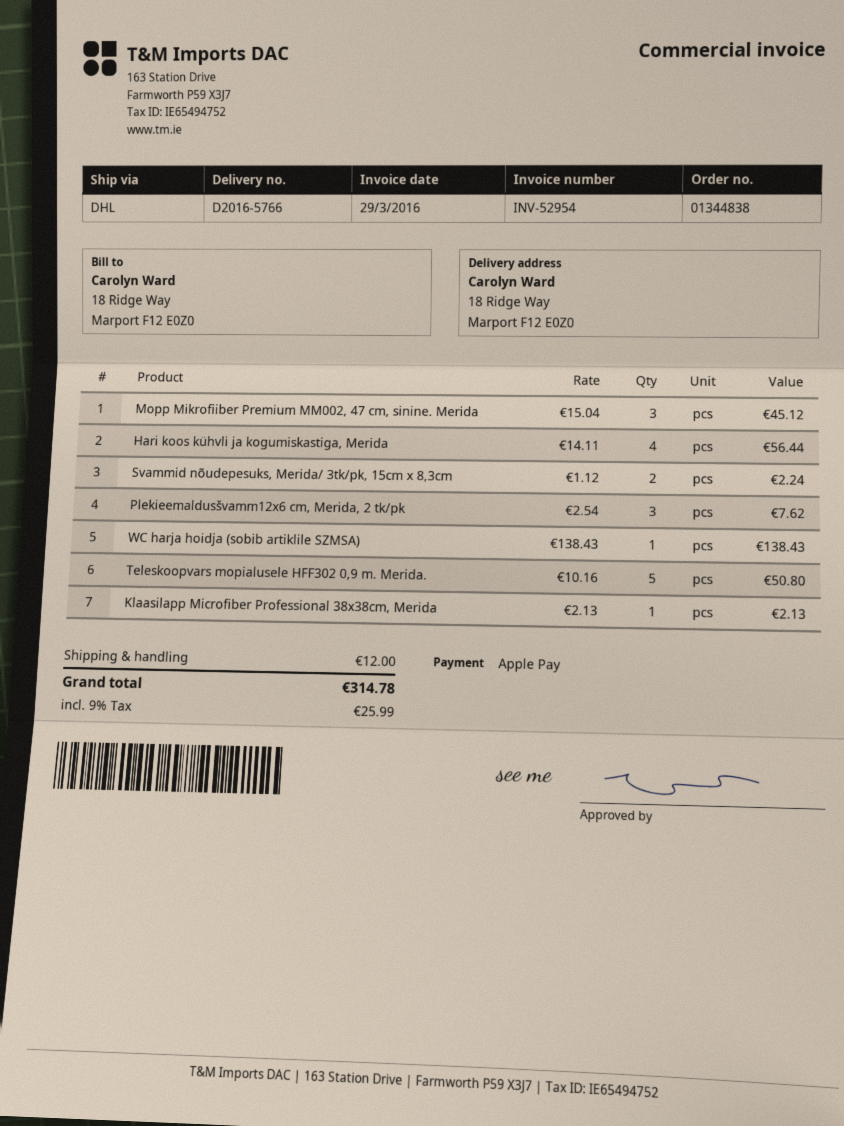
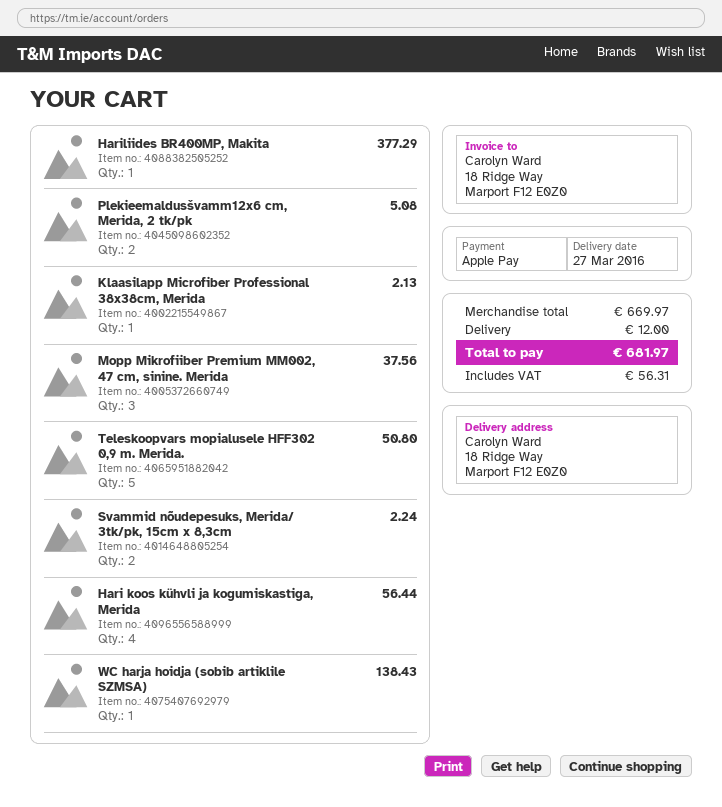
Mopp Mikrofiiber Premium MM002, 47 cm, sinine. Merida: 3 for 45.12 -> 3 for 37.56
Plekieemaldusšvamm12x6 cm, Merida, 2 tk/pk: 3 for 7.62 -> 2 for 5.08
Hariliides BR400MP, Makita: none -> 1 for 377.29
tax: 25.99 -> 56.31
total: 314.78 -> 681.97

